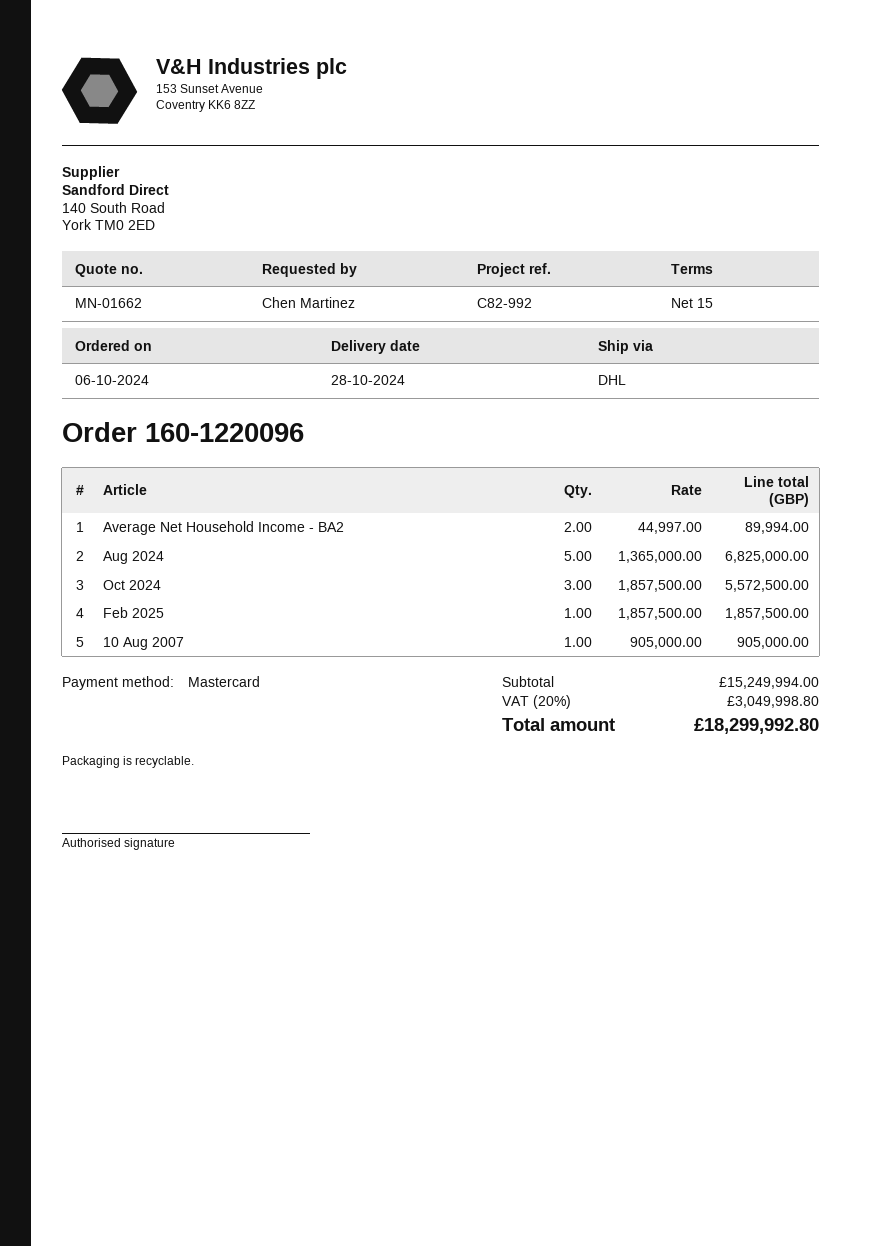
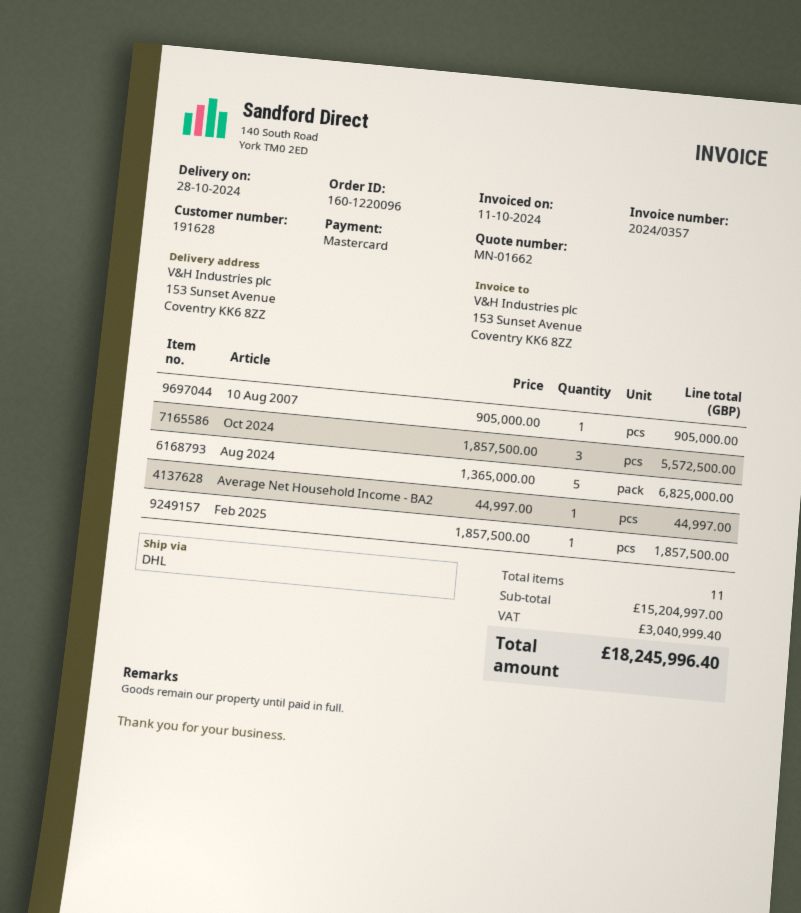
Average Net Household Income - BA2: 2 x 44997.00 = 89994.00 -> 1 x 44997.00 = 44997.00
subtotal: 15249994.00 -> 15204997.00
tax: 3049998.80 -> 3040999.40
total: 18299992.80 -> 18245996.40

